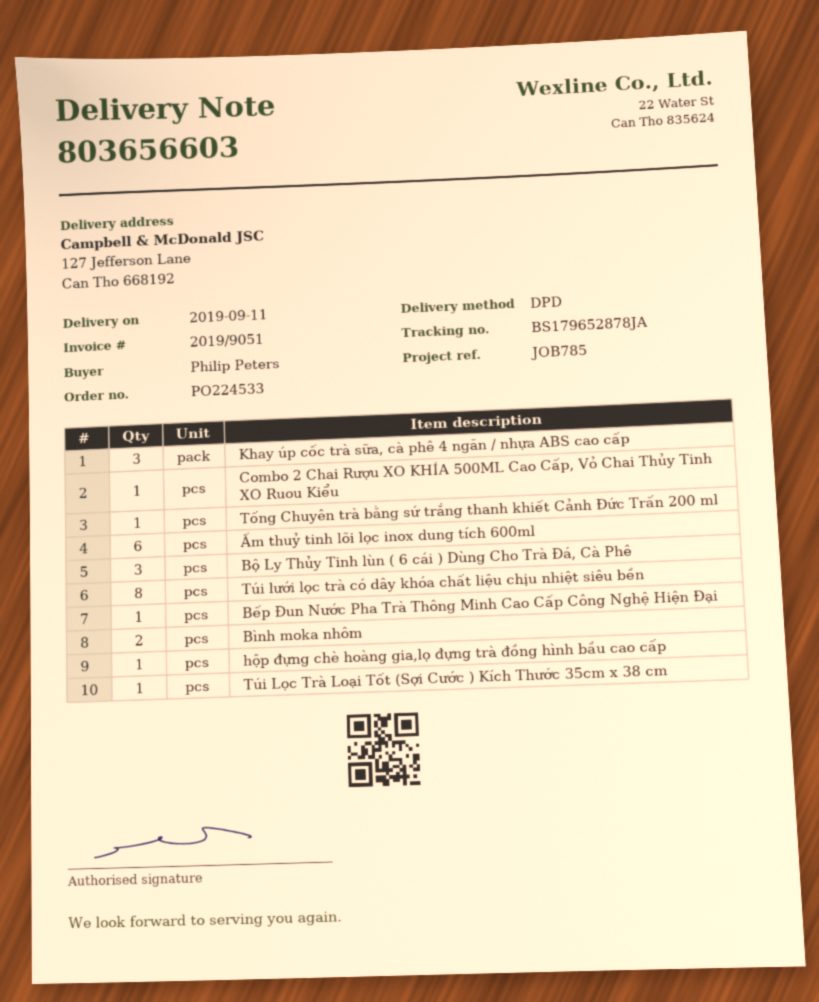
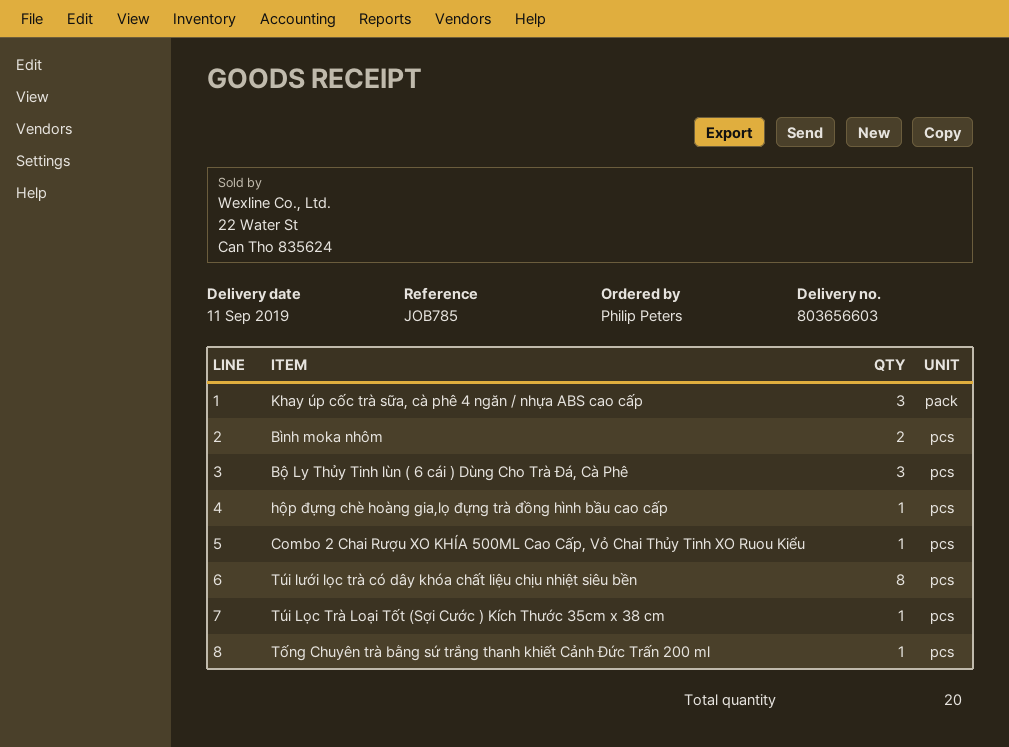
Ấm thuỷ tinh lõi lọc inox dung tích 600ml: 6 -> none
Bếp Đun Nước Pha Trà Thông Minh Cao Cấp Công Nghệ Hiện Đại: 1 -> none

